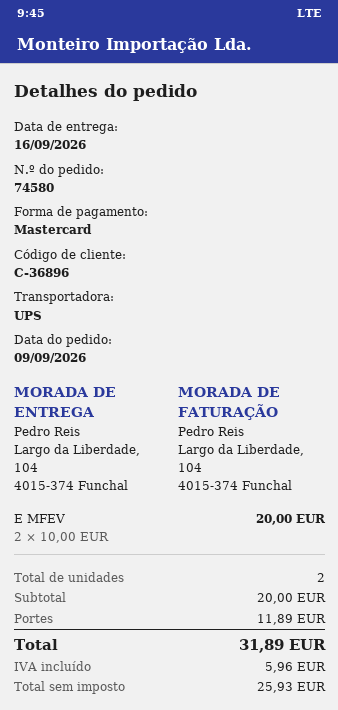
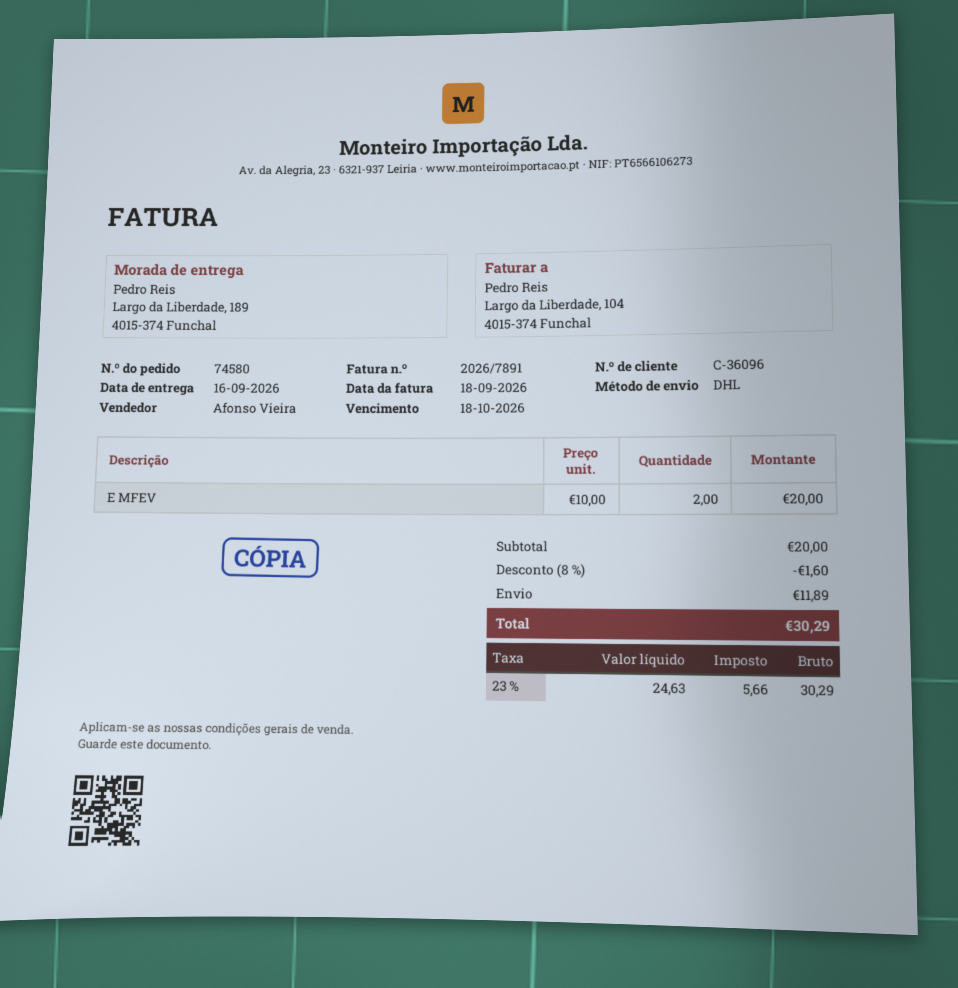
customer number: C-36896 -> C-36096
shipping method: UPS -> DHL
ship to: Largo da Liberdade, 104, 4015-374 Funchal -> Largo da Liberdade, 189, 4015-374 Funchal
discount: none -> 8% = 1.60
net: 25.93 -> 24.63
tax: 5.96 -> 5.66
total: 31.89 -> 30.29

